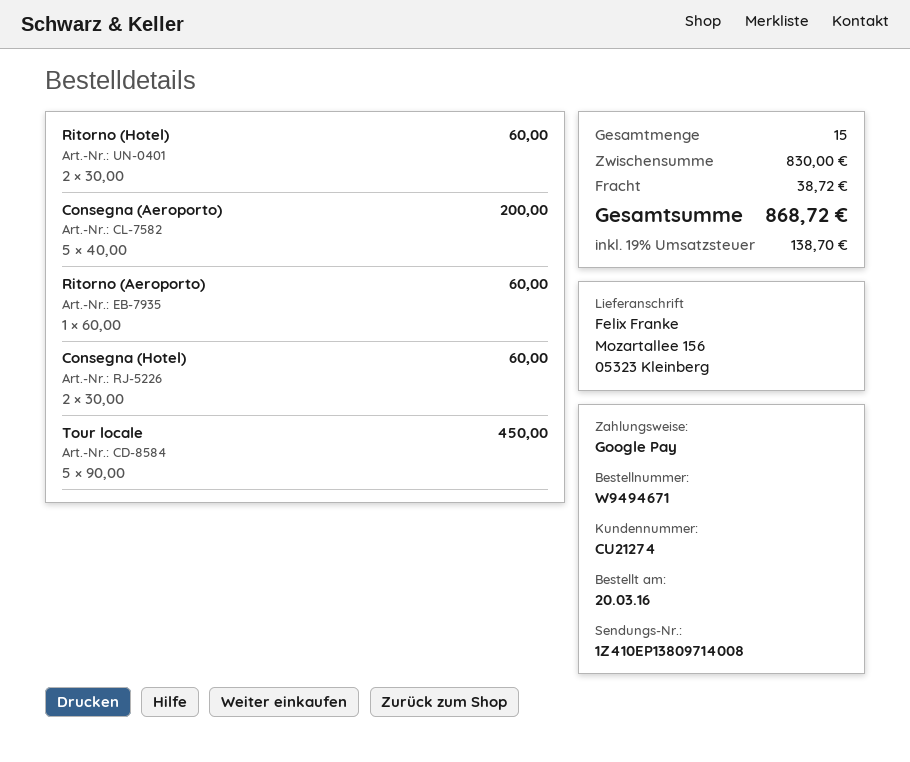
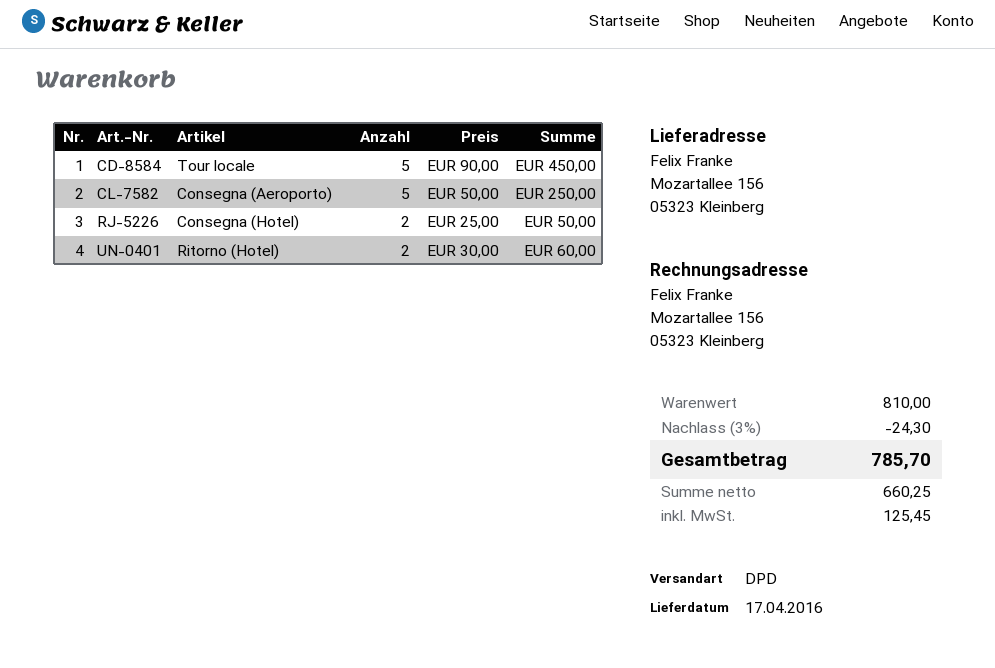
Consegna (Aeroporto): 5 x 40.00 = 200.00 -> 5 x 50.00 = 250.00
Ritorno (Aeroporto): 1 x 60.00 = 60.00 -> none
Consegna (Hotel): 2 x 30.00 = 60.00 -> 2 x 25.00 = 50.00
subtotal: 830.00 -> 810.00
discount: none -> 3% = 24.30
shipping: 38.72 -> none
tax: 138.70 -> 125.45
total: 868.72 -> 785.70

